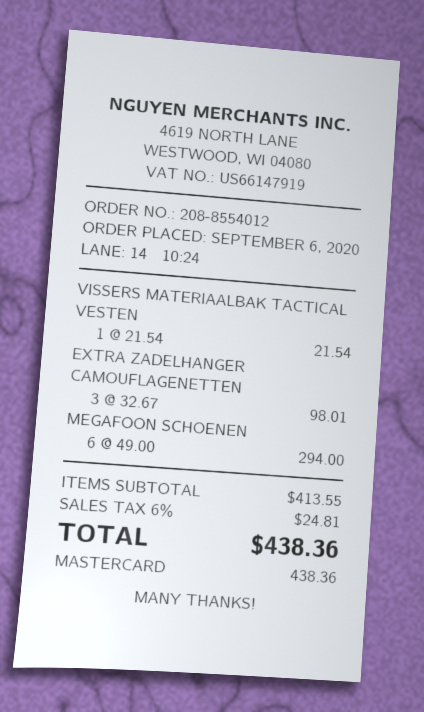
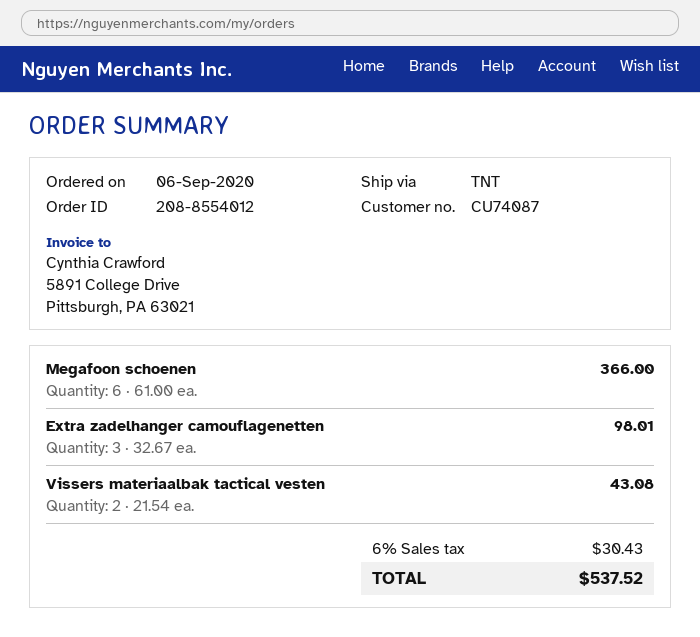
VISSERS MATERIAALBAK TACTICAL VESTEN: 1 x 21.54 = 21.54 -> 2 x 21.54 = 43.08
MEGAFOON SCHOENEN: 6 x 49.00 = 294.00 -> 6 x 61.00 = 366.00
tax: 6% = 24.81 -> 6% = 30.43
total: 438.36 -> 537.52

